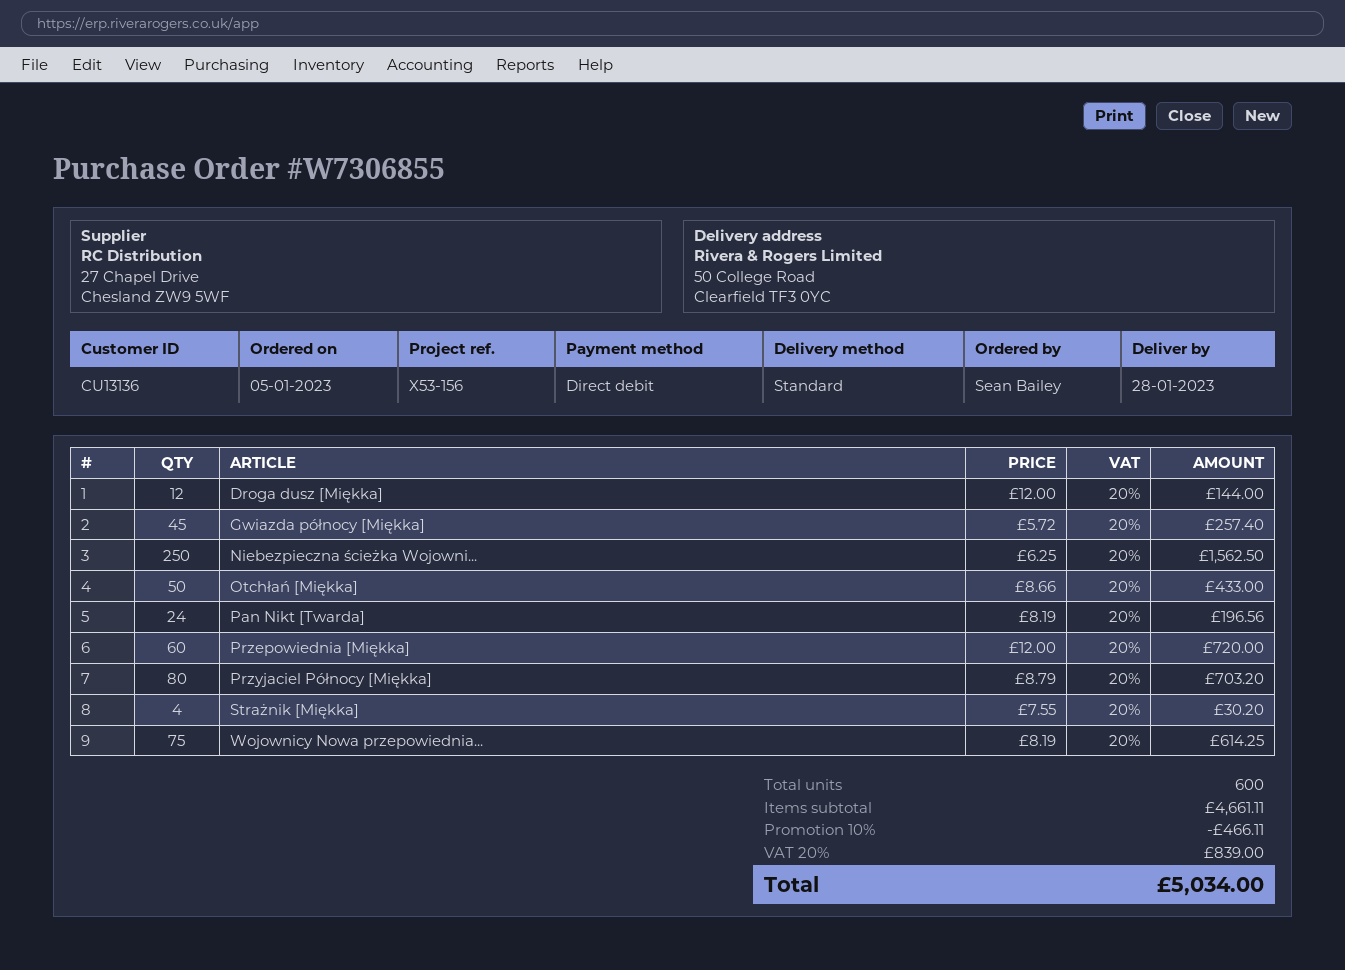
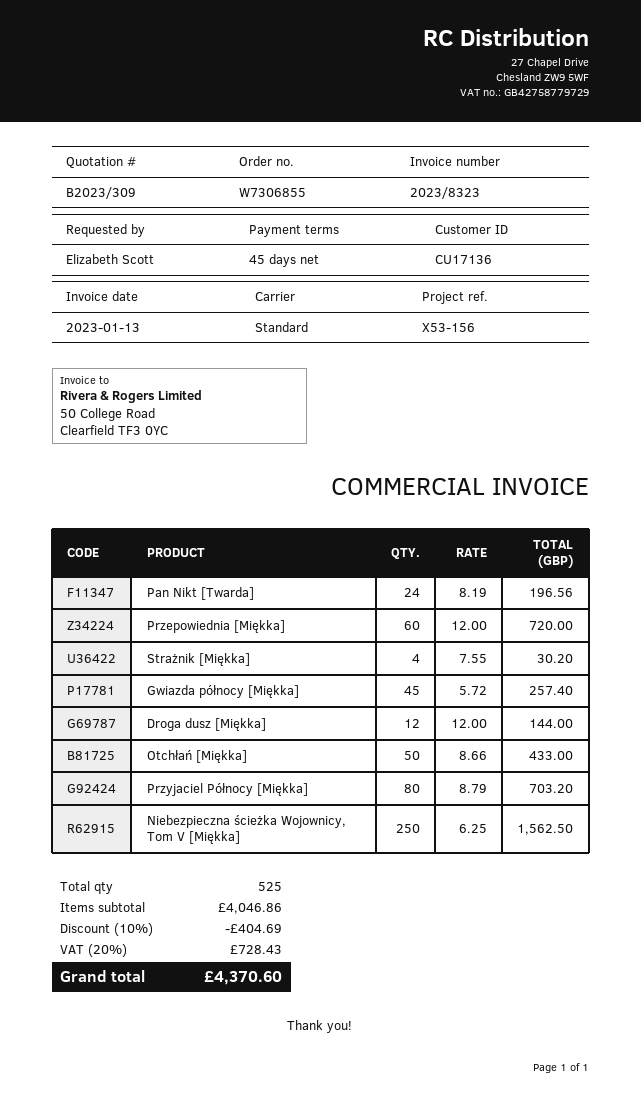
customer number: CU13136 -> CU17136
ordered by: Sean Bailey -> Elizabeth Scott
Wojownicy Nowa przepowiednia...: 75 x 8.19 = 614.25 -> none
total quantity: 600 -> 525
subtotal: 4661.11 -> 4046.86
discount: 10% = 466.11 -> 10% = 404.69
tax: 20% = 839.00 -> 20% = 728.43
total: 5034.00 -> 4370.60

